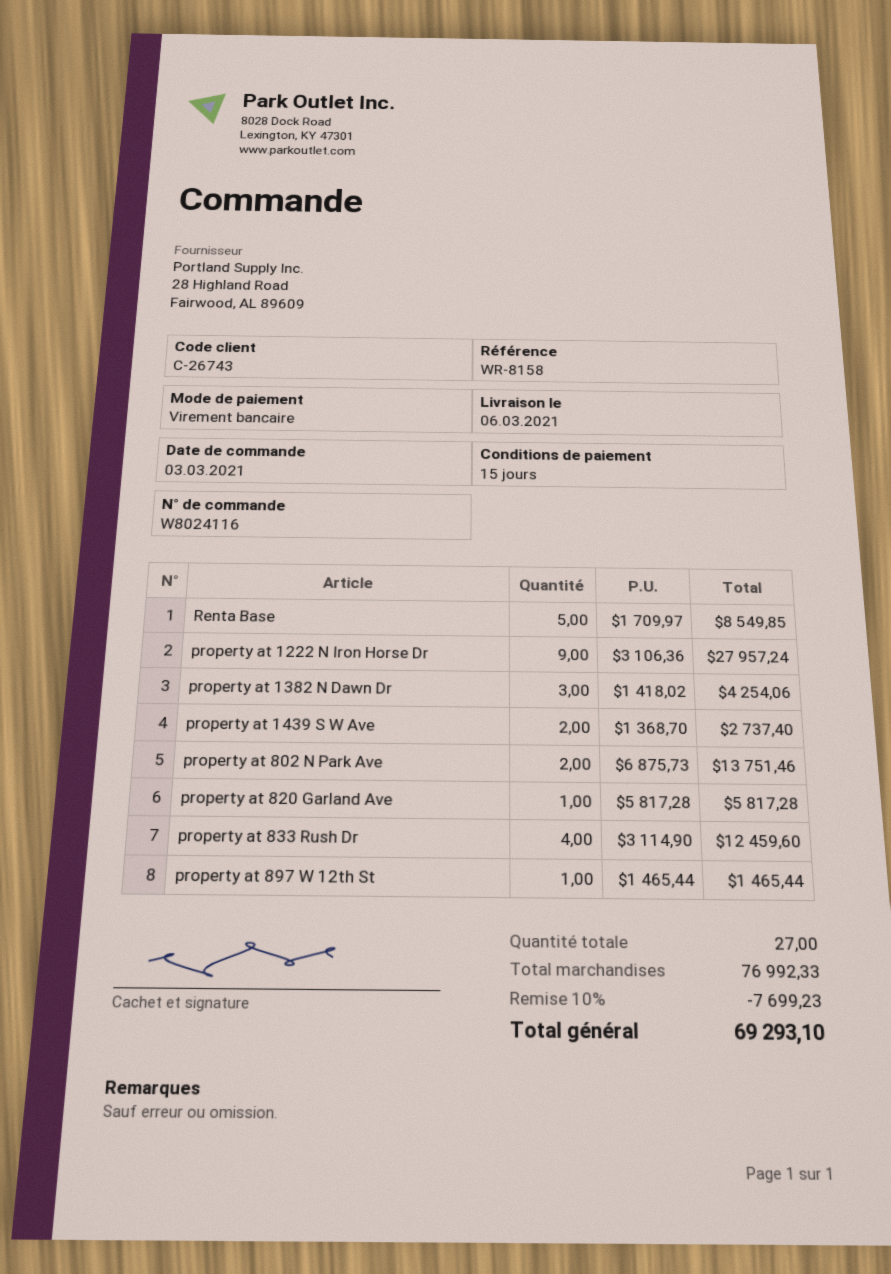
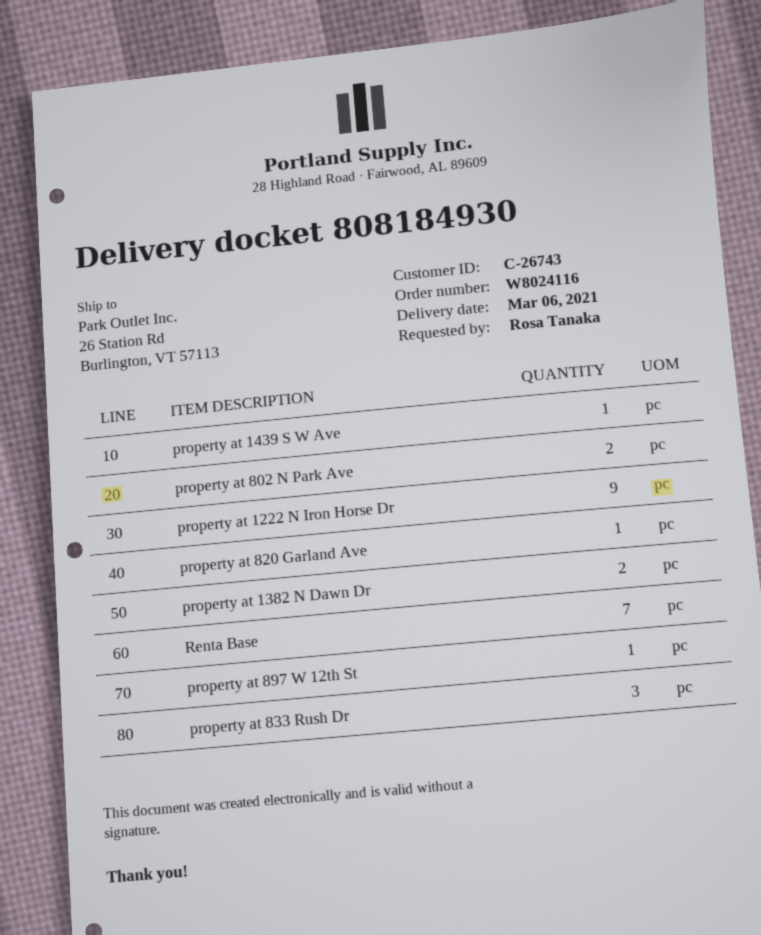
Renta Base: 5 -> 7
property at 1382 N Dawn Dr: 3 -> 2
property at 1439 S W Ave: 2 -> 1
property at 833 Rush Dr: 4 -> 3

